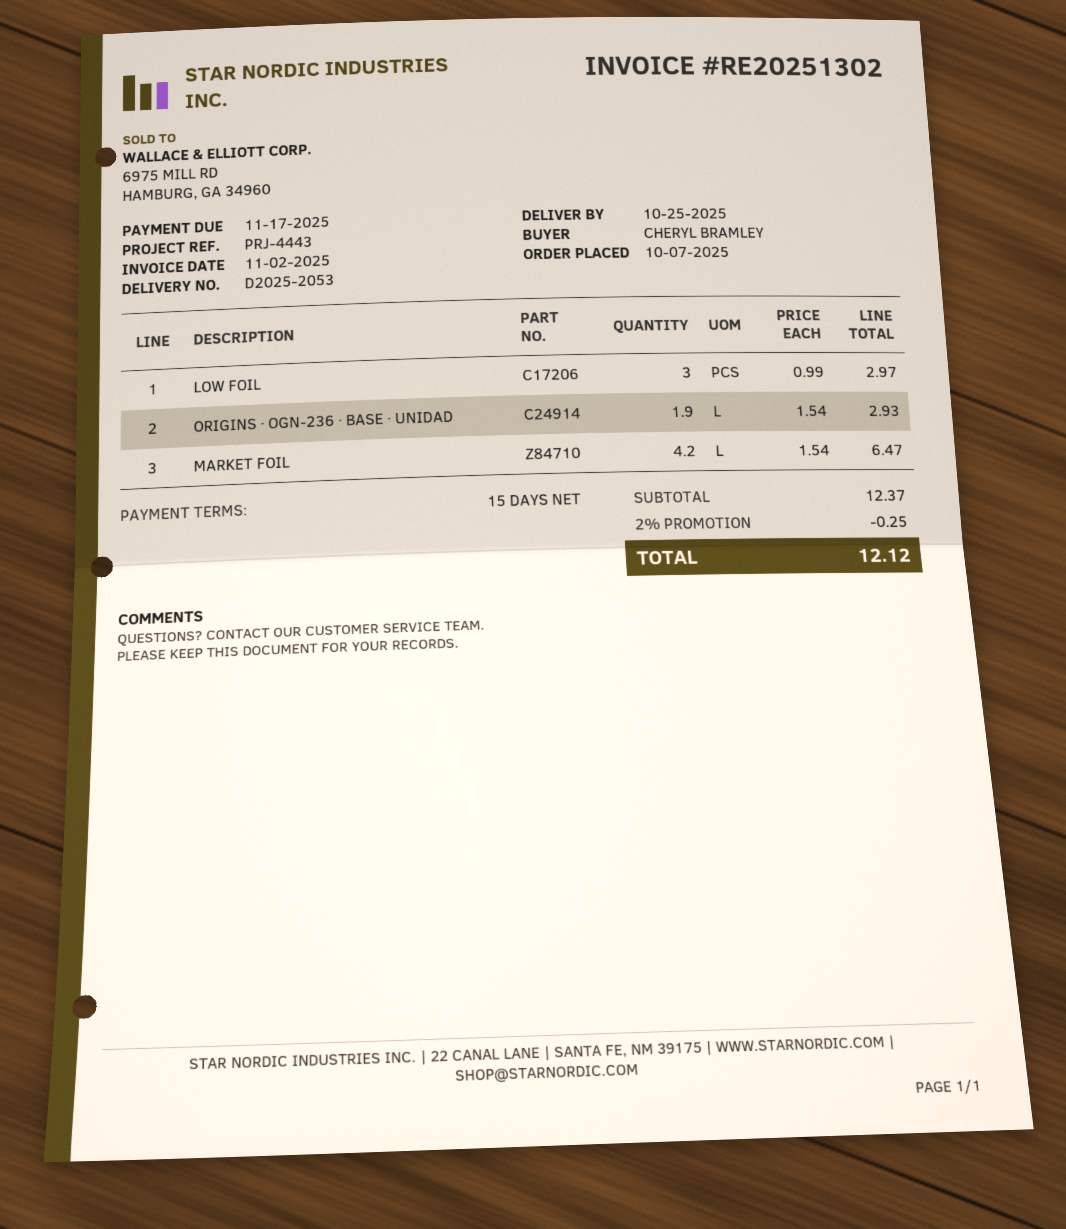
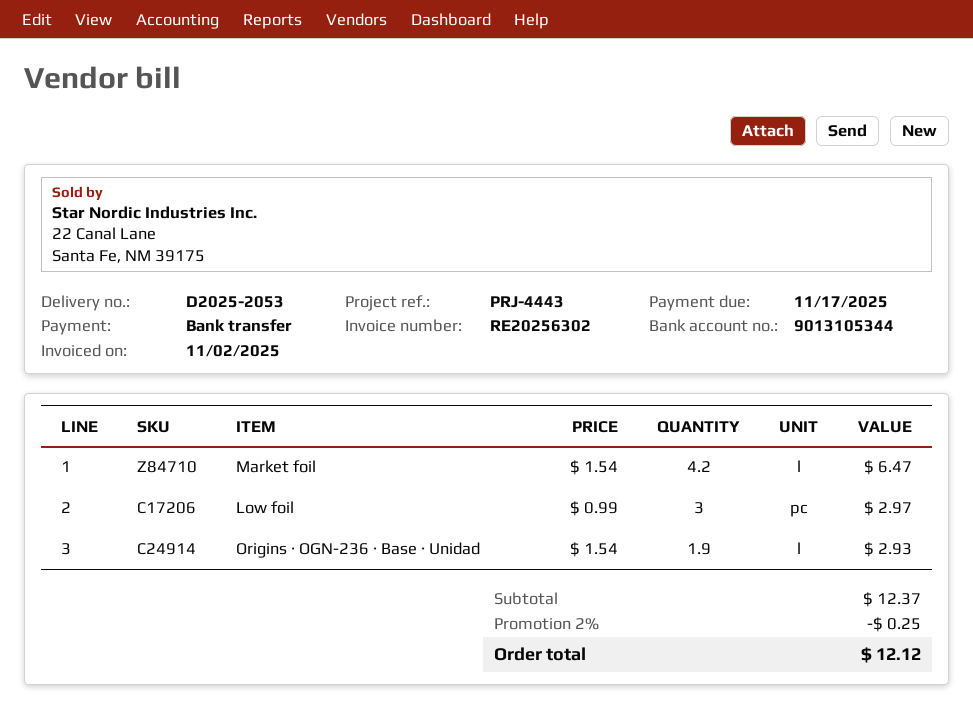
invoice number: RE20251302 -> RE20256302

